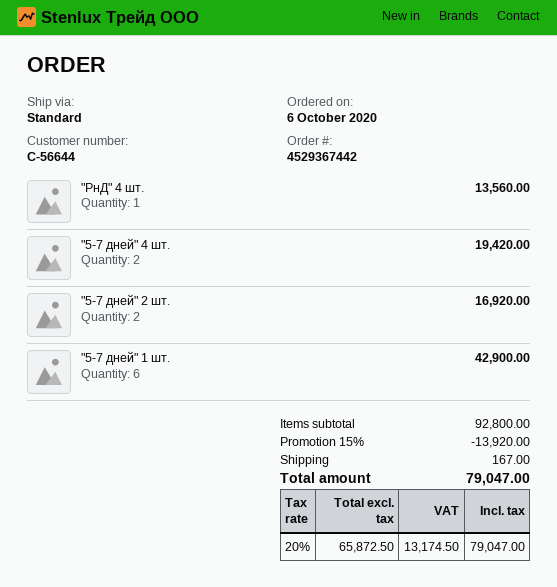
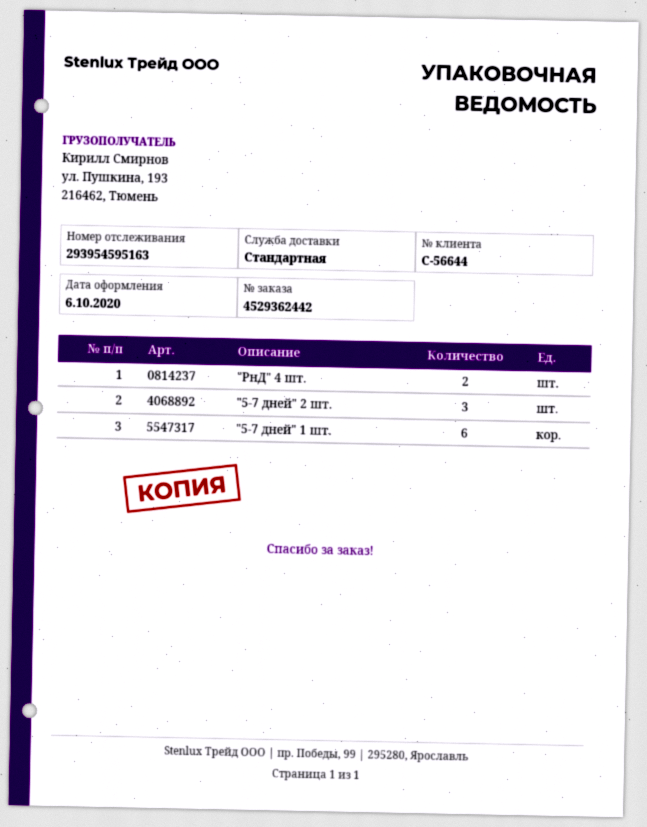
order number: 4529367442 -> 4529362442
"РнД" 4 шт.: 1 -> 2
"5-7 дней" 4 шт.: 2 -> none
"5-7 дней" 2 шт.: 2 -> 3

